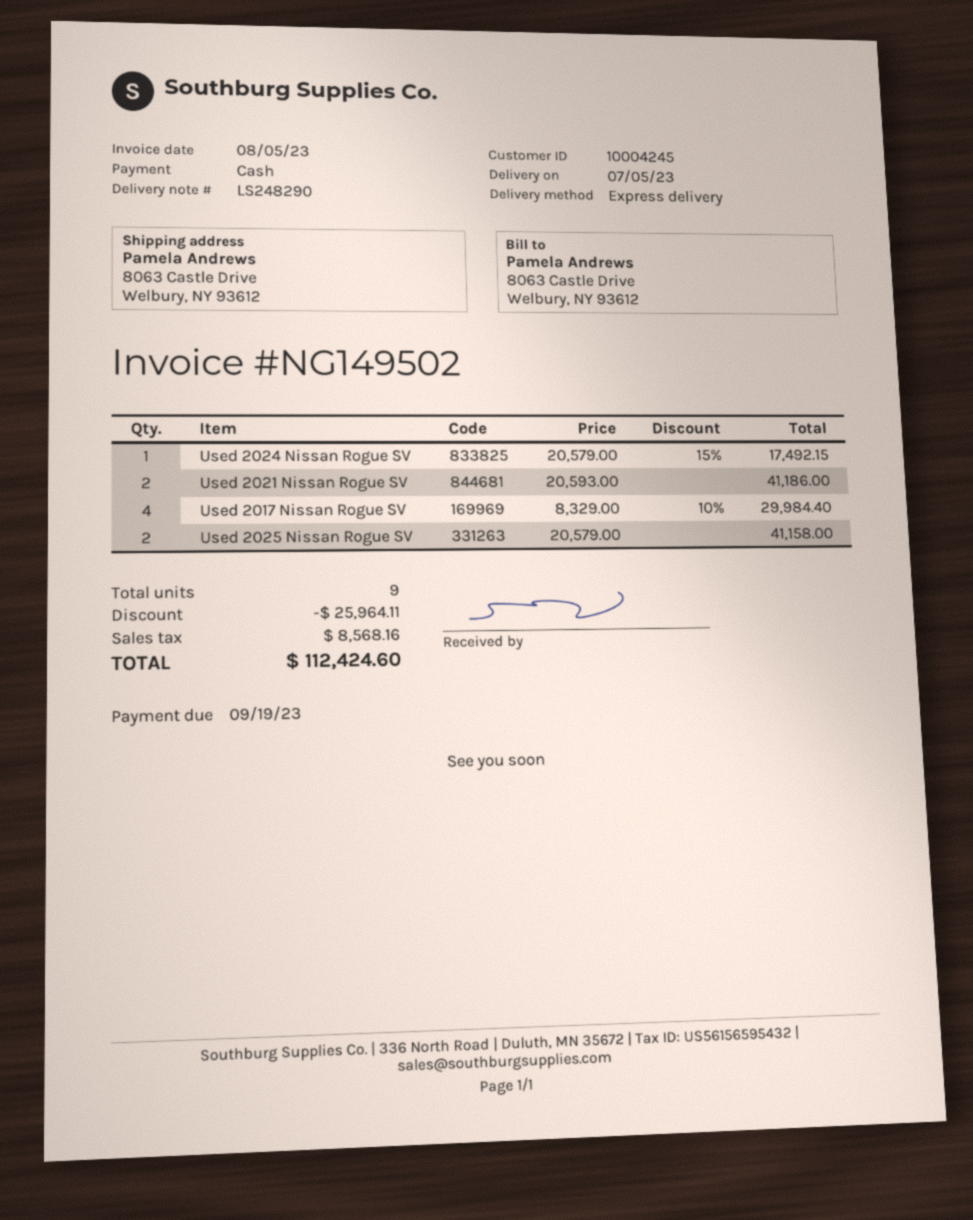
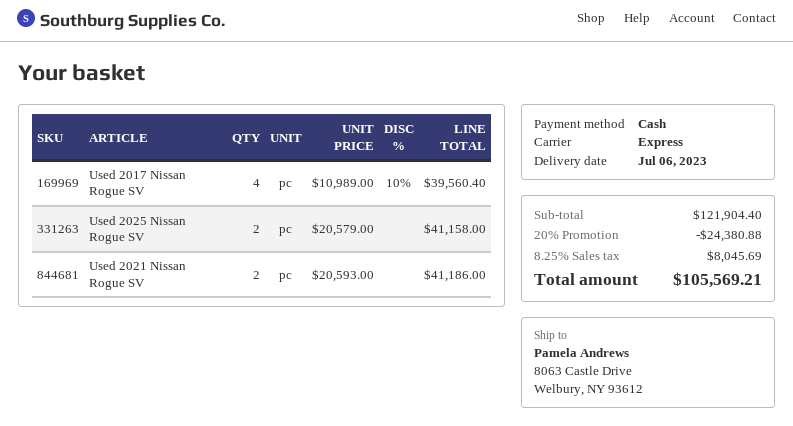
delivery date: 2023-07-05 -> 2023-07-06
Used 2024 Nissan Rogue SV: 1 x 20579.00 - 15% = 17492.15 -> none
Used 2017 Nissan Rogue SV: 4 x 8329.00 - 10% = 29984.40 -> 4 x 10989.00 - 10% = 39560.40
discount: 25964.11 -> 24380.88
tax: 8568.16 -> 8045.69
total: 112424.60 -> 105569.21

